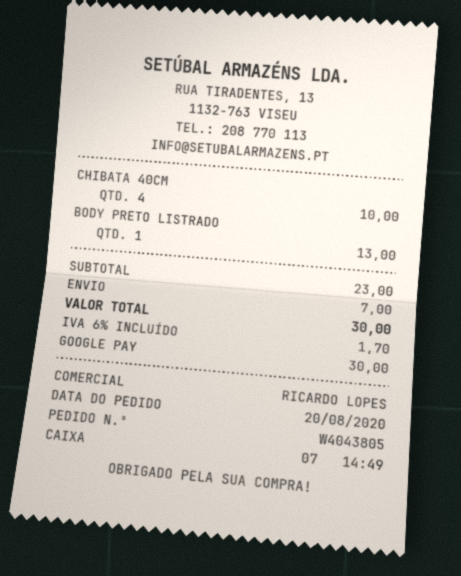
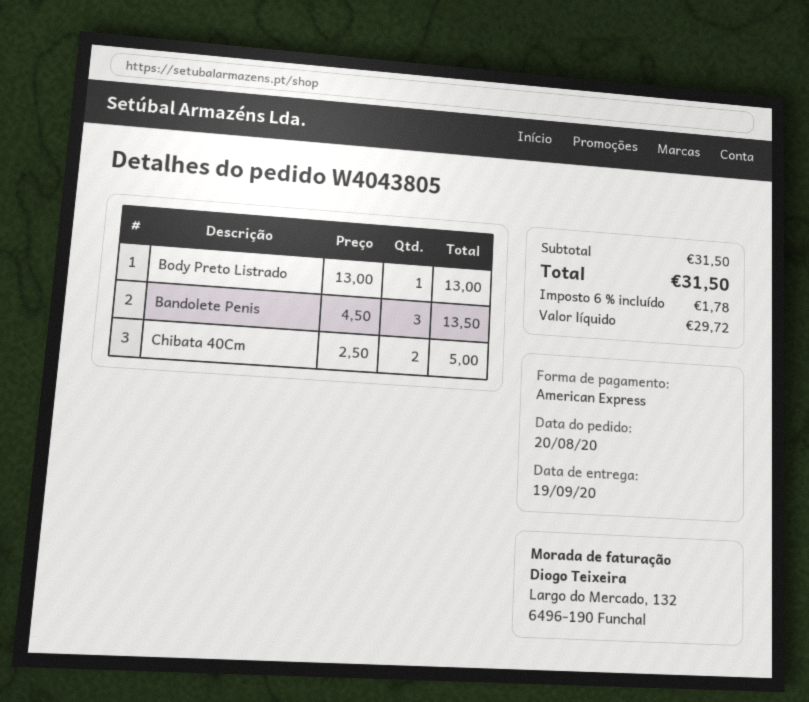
payment method: Google Pay -> American Express
CHIBATA 40CM: 4 for 10.00 -> 2 for 5.00
Bandolete Penis: none -> 3 for 13.50
subtotal: 23.00 -> 31.50
shipping: 7.00 -> none
tax: 6% = 1.70 -> 6% = 1.78
total: 30.00 -> 31.50

